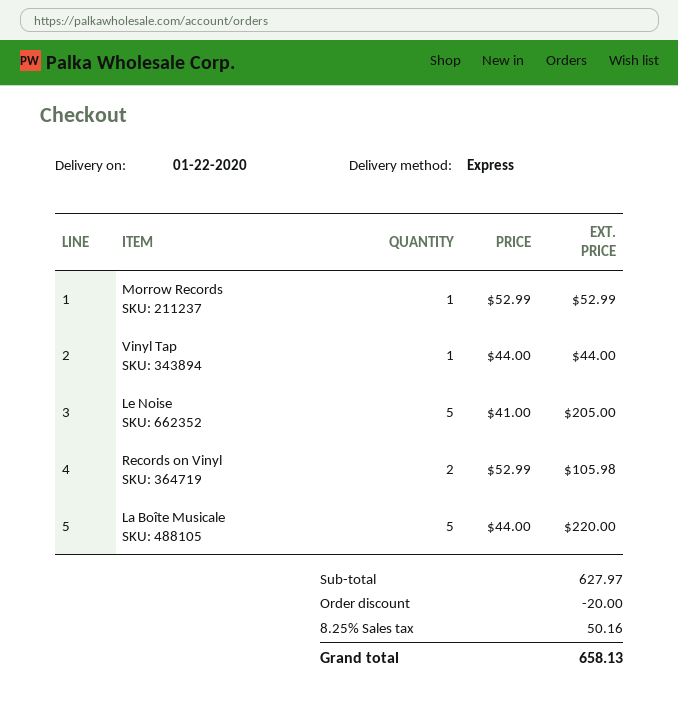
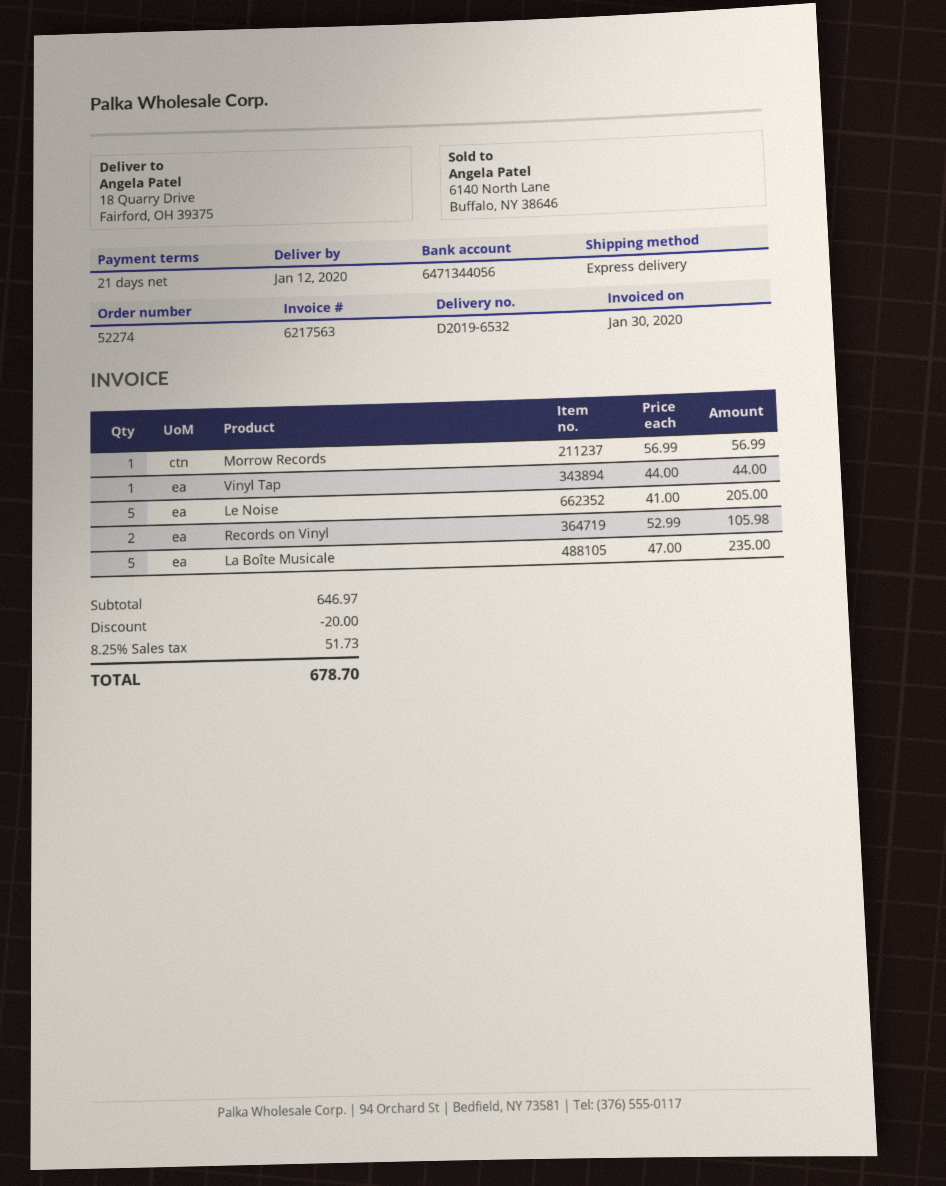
delivery date: 2020-01-22 -> 2020-01-12
Morrow Records: 1 x 52.99 = 52.99 -> 1 x 56.99 = 56.99
La Boîte Musicale: 5 x 44.00 = 220.00 -> 5 x 47.00 = 235.00
subtotal: 627.97 -> 646.97
tax: 8.25% = 50.16 -> 8.25% = 51.73
total: 658.13 -> 678.70

